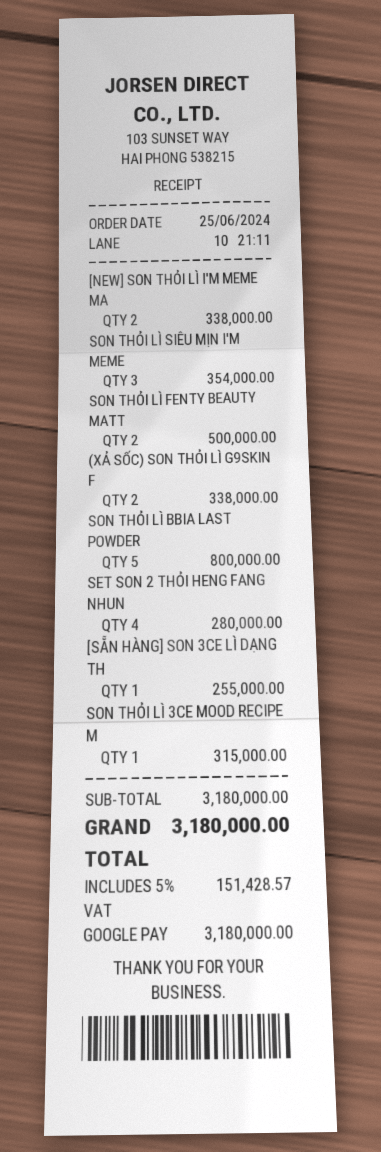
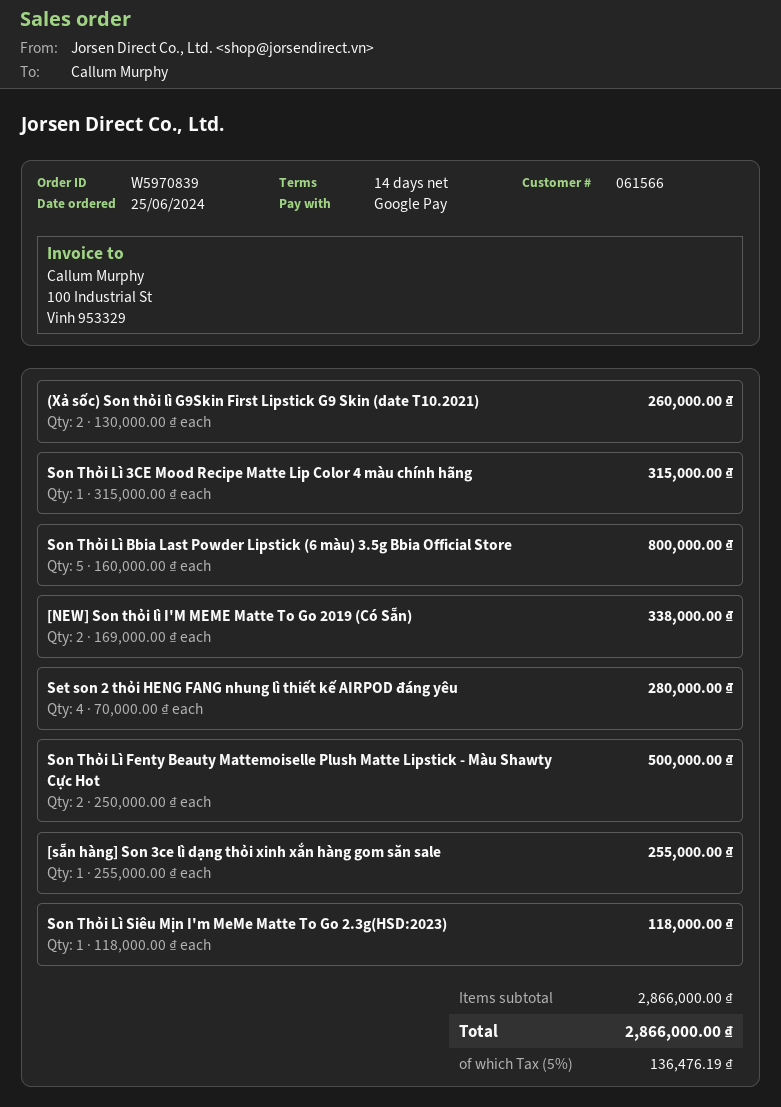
SON THỎI LÌ SIÊU MỊN I'M MEME: 3 for 354000.00 -> 1 for 118000.00
(XẢ SỐC) SON THỎI LÌ G9SKIN F: 2 for 338000.00 -> 2 for 260000.00
subtotal: 3180000.00 -> 2866000.00
tax: 5% = 151428.57 -> 5% = 136476.19
total: 3180000.00 -> 2866000.00

